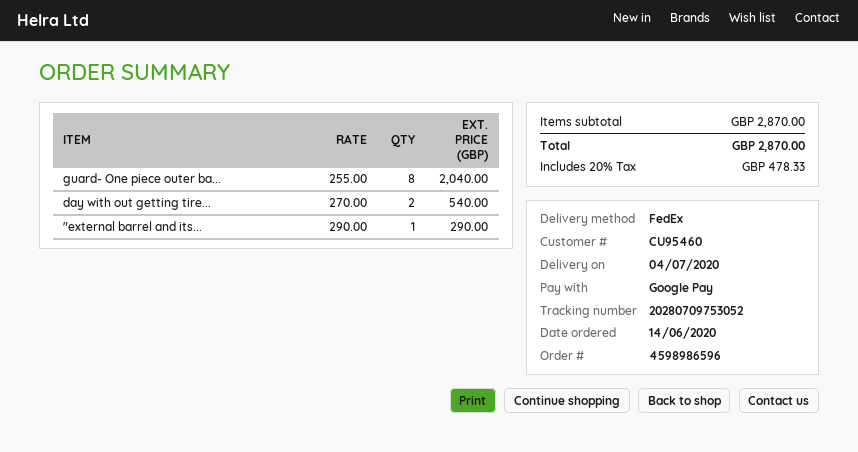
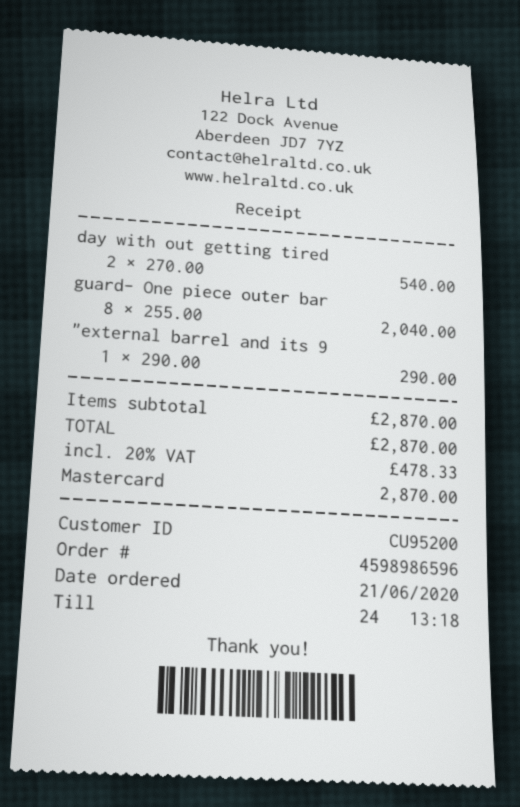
order date: 2020-06-14 -> 2020-06-21
customer number: CU95460 -> CU95200
payment method: Google Pay -> Mastercard

